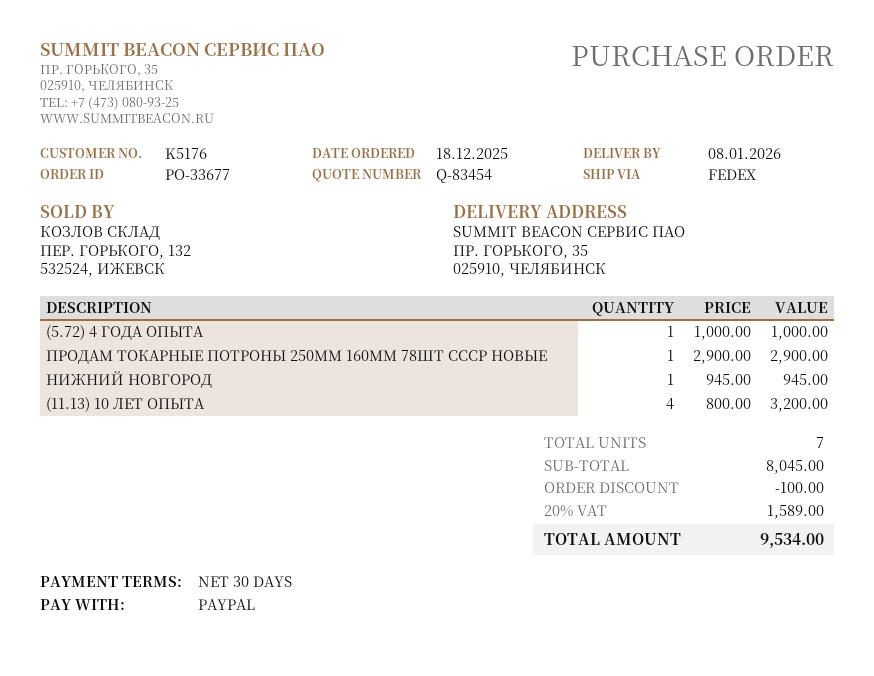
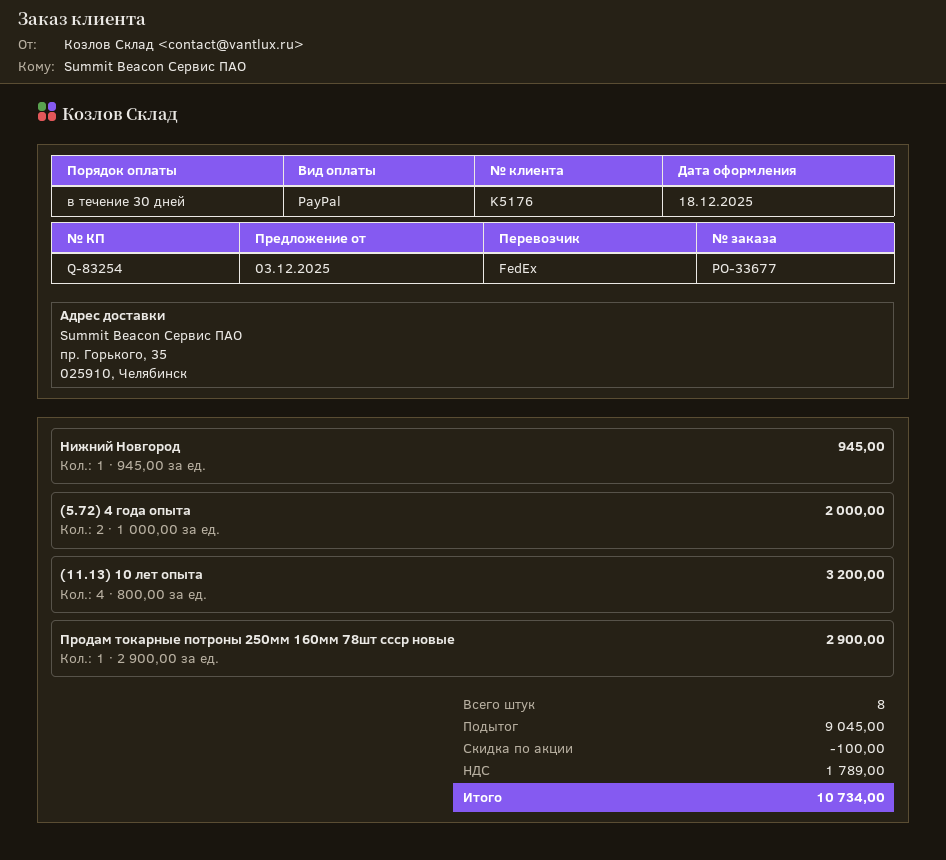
quote number: Q-83454 -> Q-83254
(5.72) 4 ГОДА ОПЫТА: 1 x 1000.00 = 1000.00 -> 2 x 1000.00 = 2000.00
total quantity: 7 -> 8
subtotal: 8045.00 -> 9045.00
tax: 1589.00 -> 1789.00
total: 9534.00 -> 10734.00

